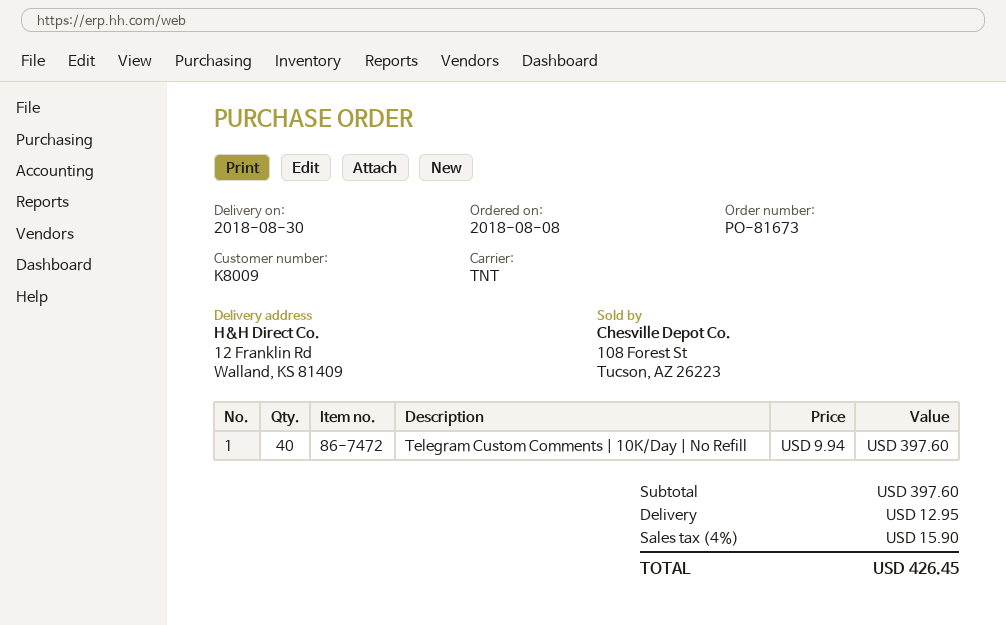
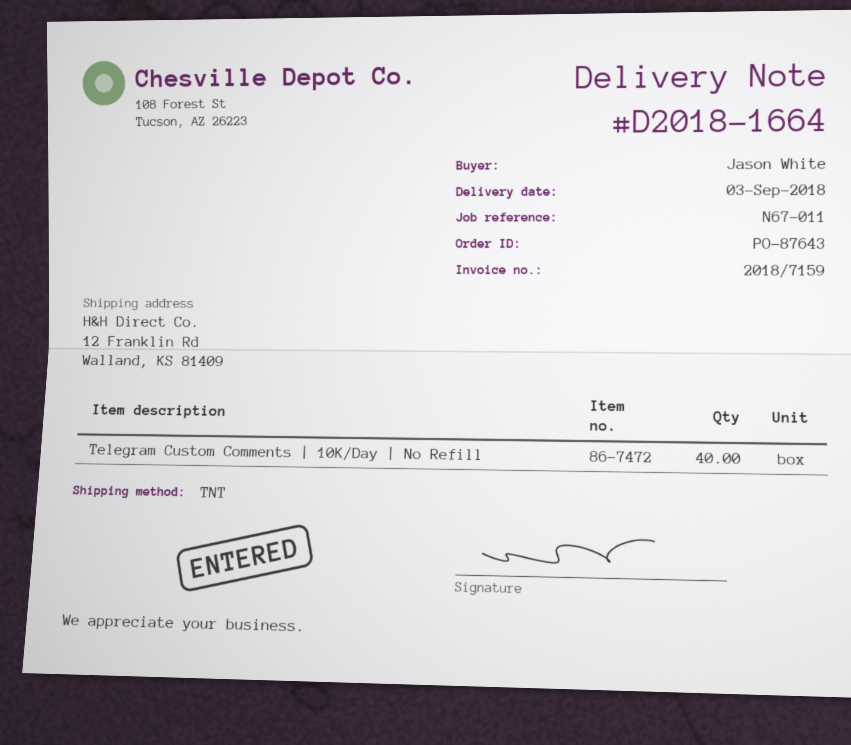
order number: PO-81673 -> PO-87643
delivery date: 2018-08-30 -> 2018-09-03

